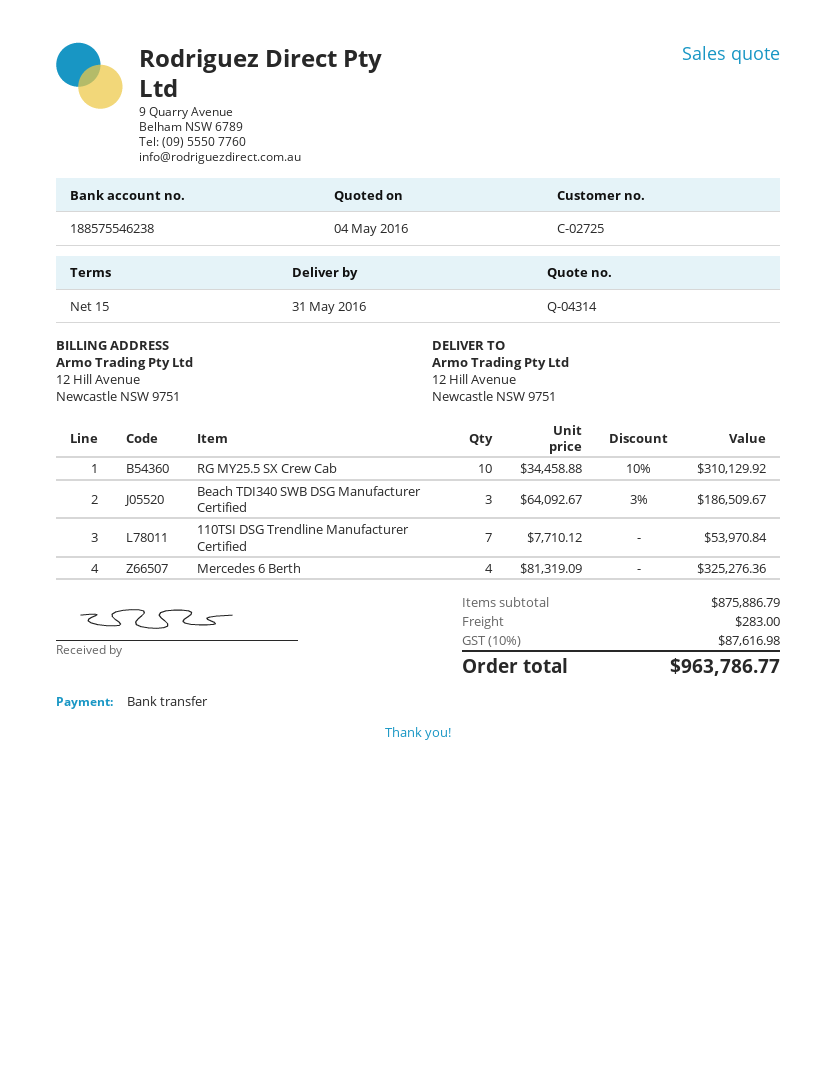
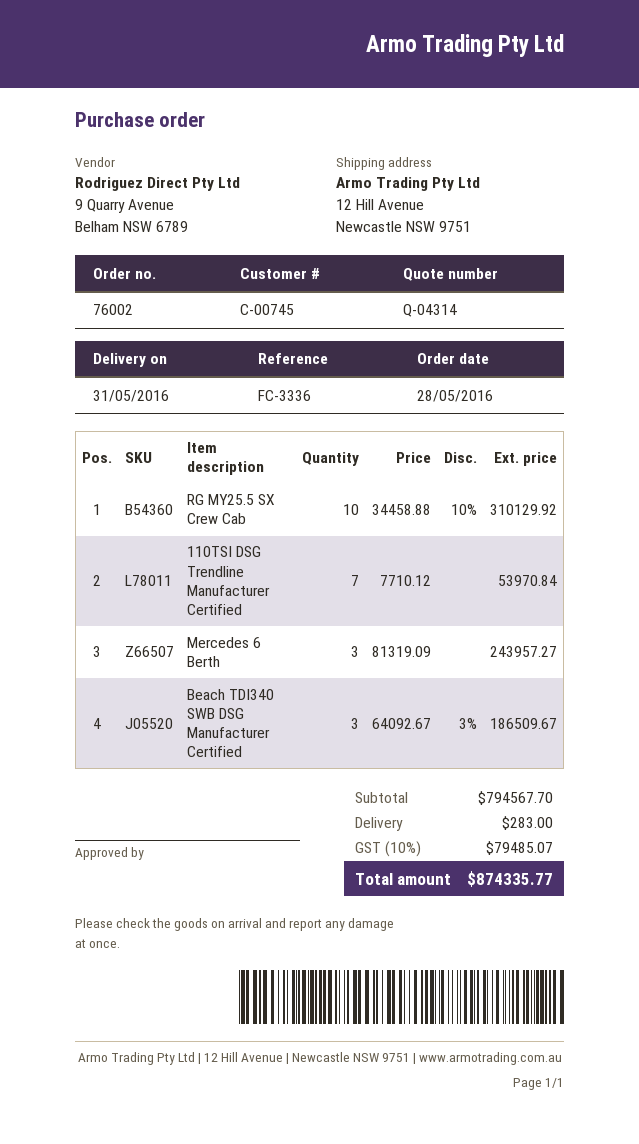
customer number: C-02725 -> C-00745
Mercedes 6 Berth: 4 x 81319.09 = 325276.36 -> 3 x 81319.09 = 243957.27
subtotal: 875886.79 -> 794567.70
tax: 10% = 87616.98 -> 10% = 79485.07
total: 963786.77 -> 874335.77

